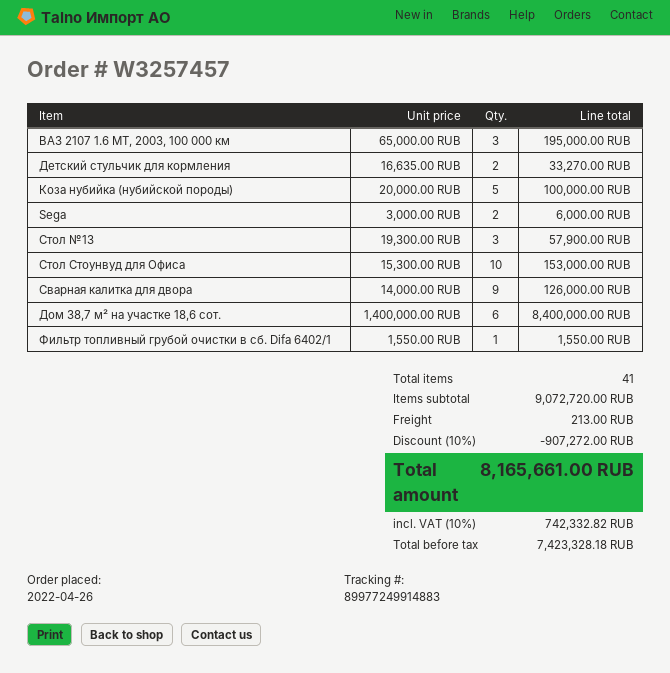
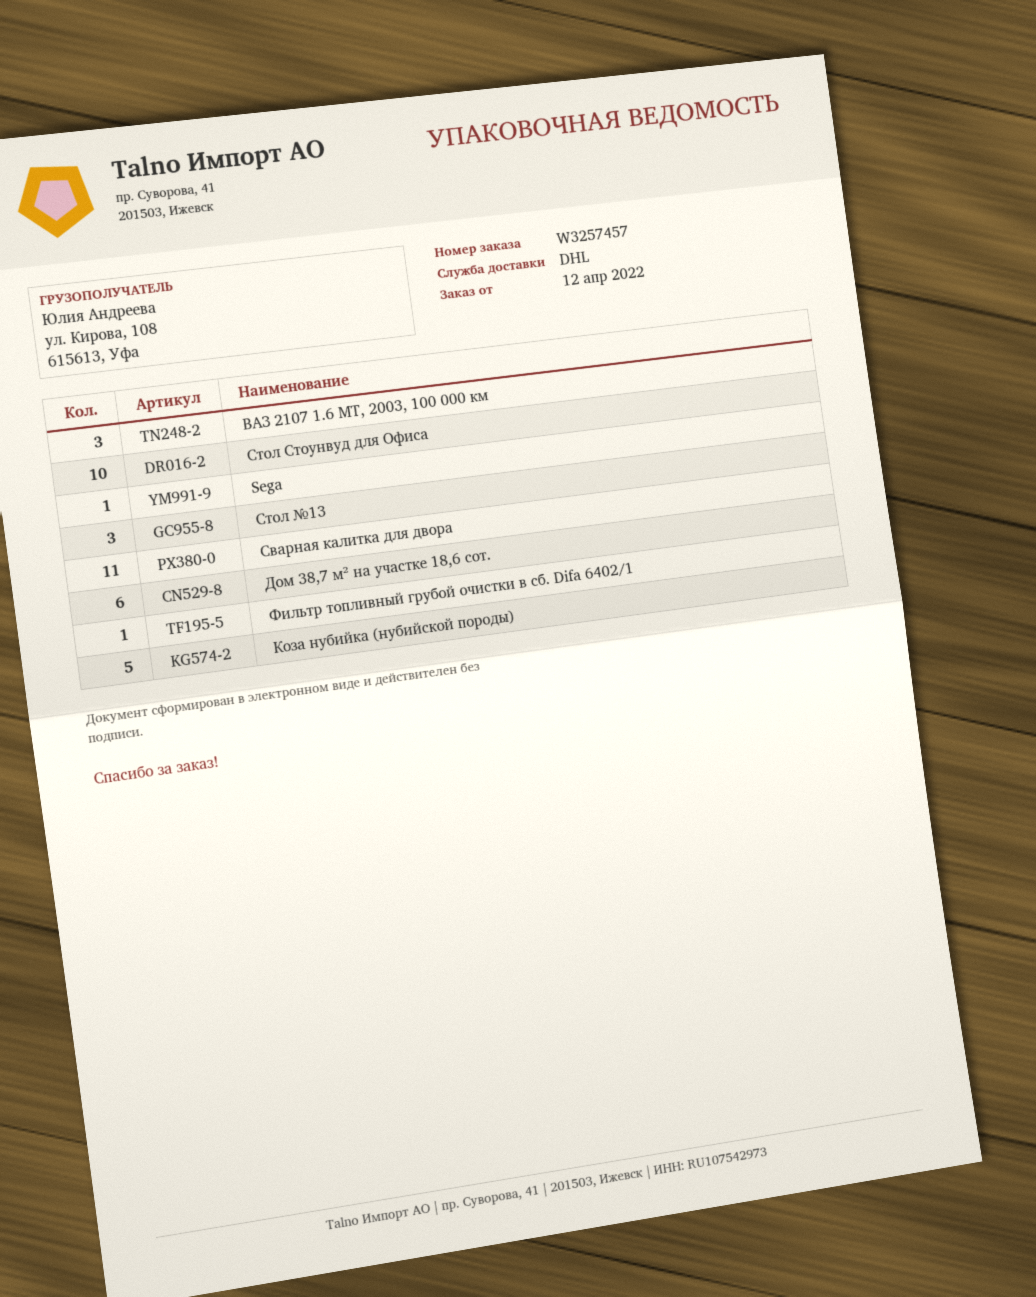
order date: 2022-04-26 -> 2022-04-12
Детский стульчик для кормления: 2 -> none
Sega: 2 -> 1
Сварная калитка для двора: 9 -> 11

